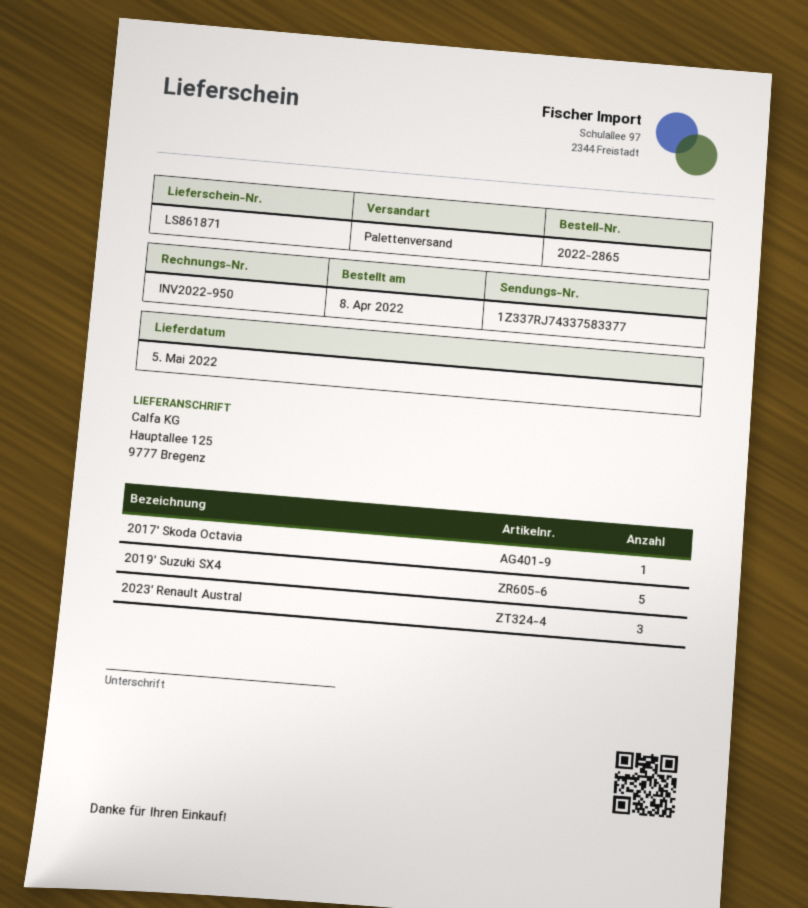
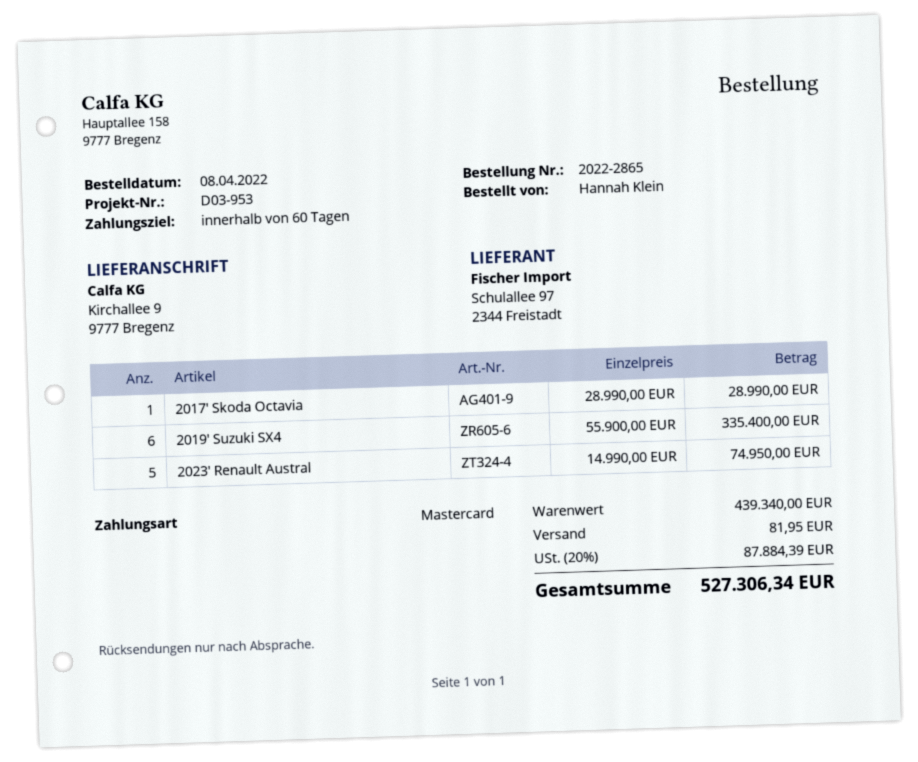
ship to: Hauptallee 125, 9777 Bregenz -> Kirchallee 9, 9777 Bregenz
2019' Suzuki SX4: 5 -> 6
2023' Renault Austral: 3 -> 5

